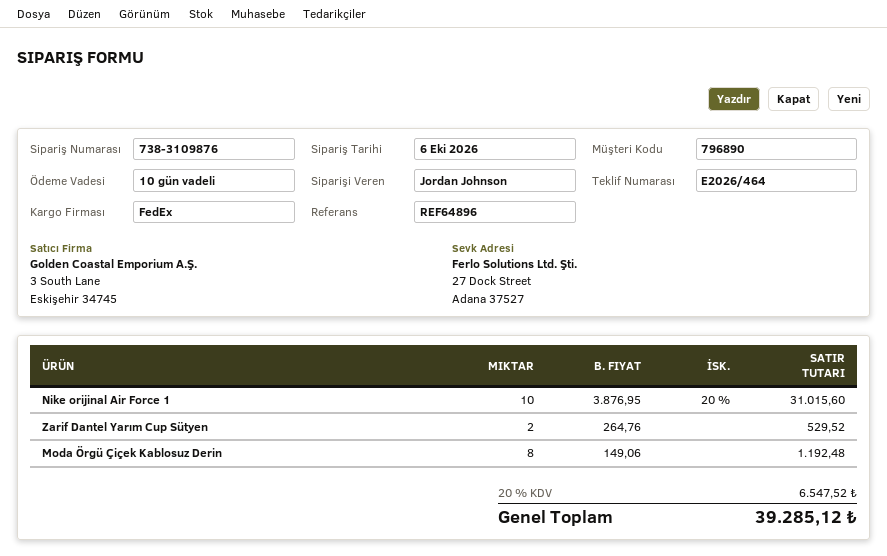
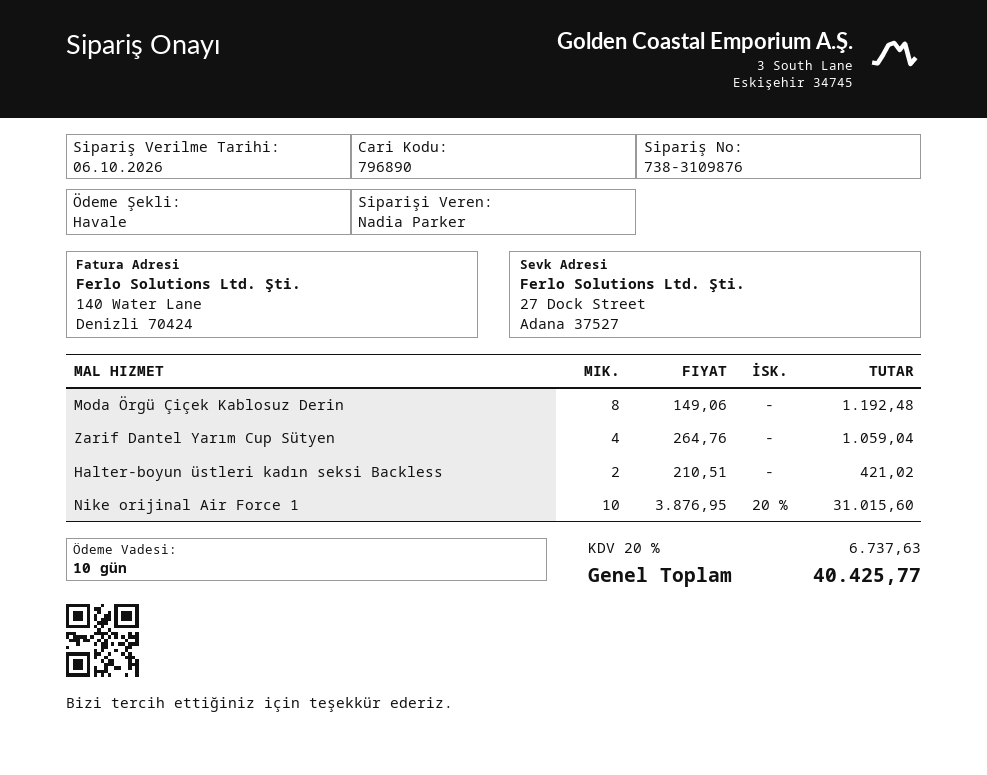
ordered by: Jordan Johnson -> Nadia Parker
Zarif Dantel Yarım Cup Sütyen: 2 x 264.76 = 529.52 -> 4 x 264.76 = 1059.04
Halter-boyun üstleri kadın seksi Backless: none -> 2 x 210.51 = 421.02
tax: 20% = 6547.52 -> 20% = 6737.63
total: 39285.12 -> 40425.77

